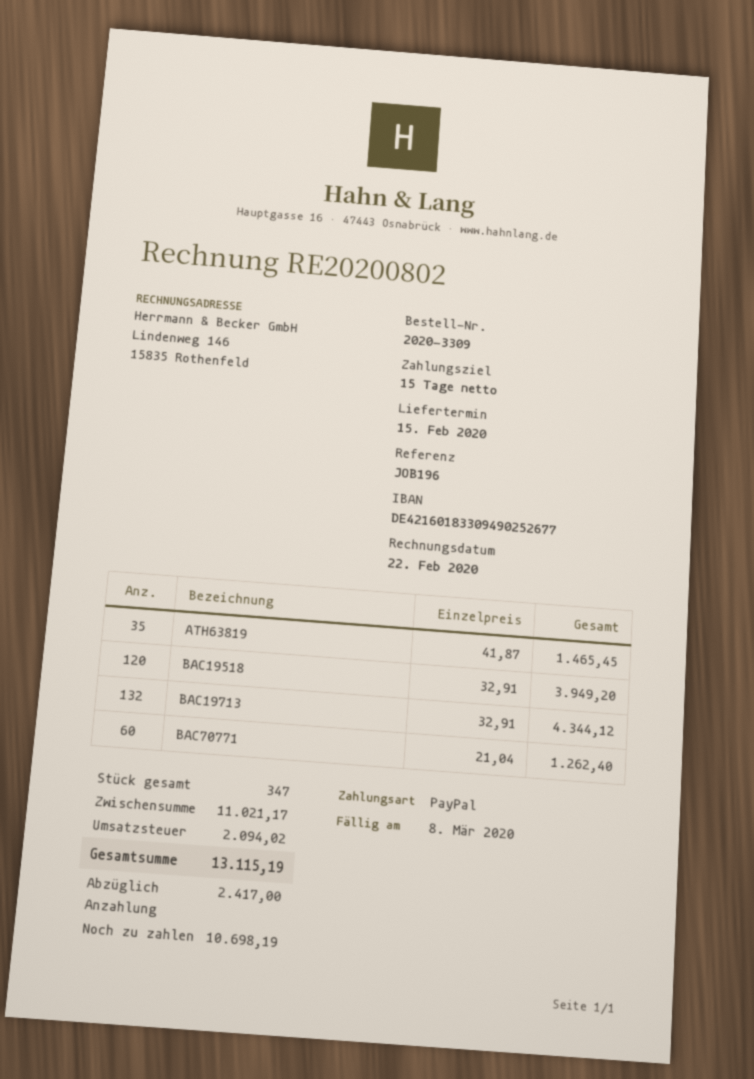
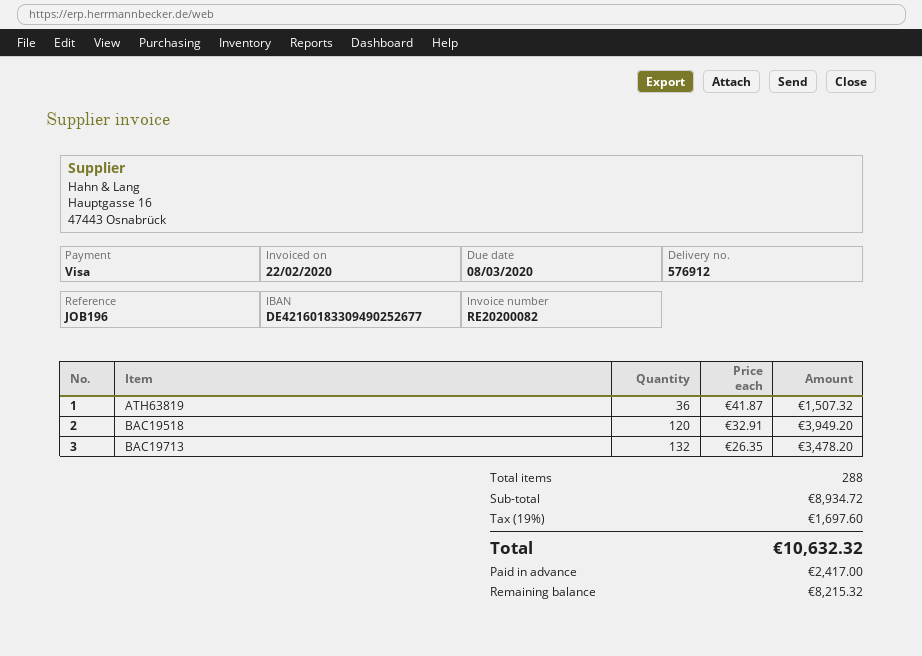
invoice number: RE20200802 -> RE20200082
payment method: PayPal -> Visa
ATH63819: 35 x 41.87 = 1465.45 -> 36 x 41.87 = 1507.32
BAC19713: 132 x 32.91 = 4344.12 -> 132 x 26.35 = 3478.20
BAC70771: 60 x 21.04 = 1262.40 -> none
total quantity: 347 -> 288
subtotal: 11021.17 -> 8934.72
tax: 2094.02 -> 1697.60
total: 13115.19 -> 10632.32
balance: 10698.19 -> 8215.32

